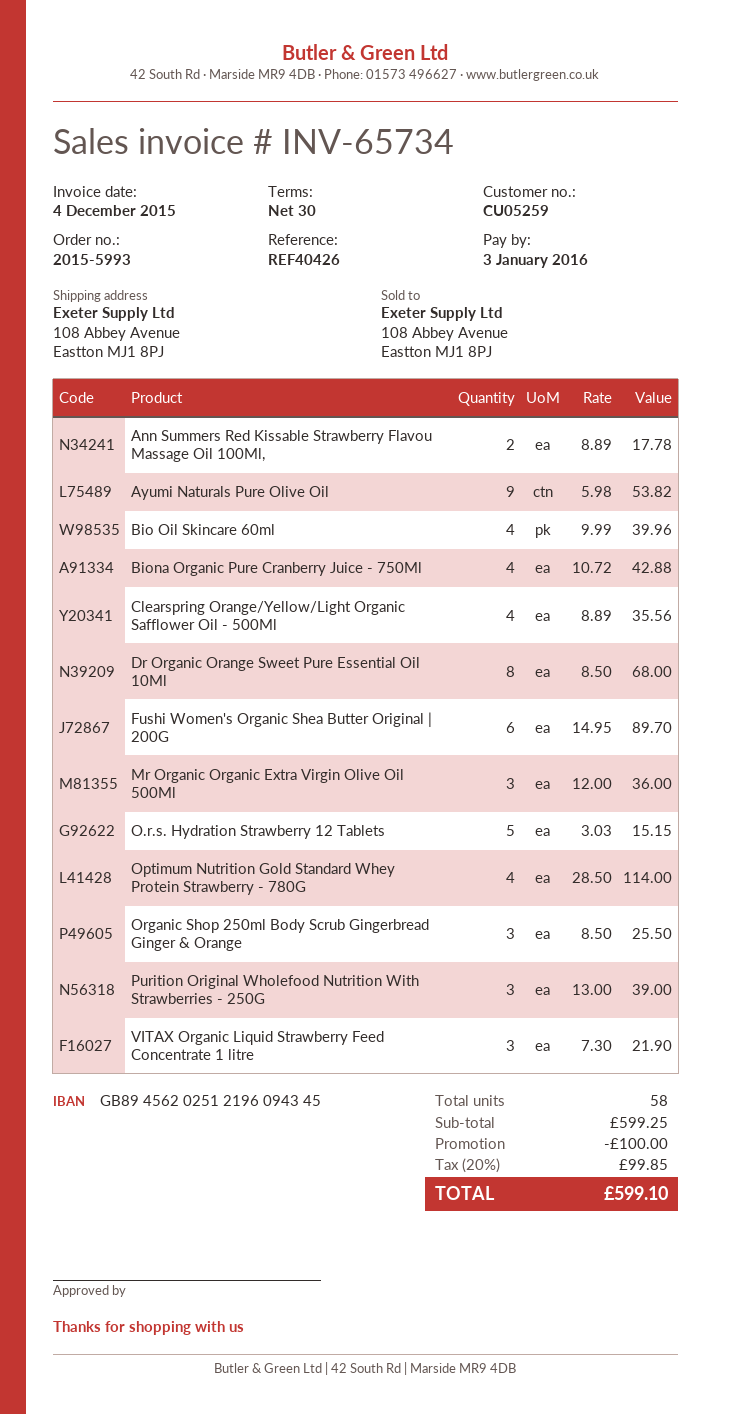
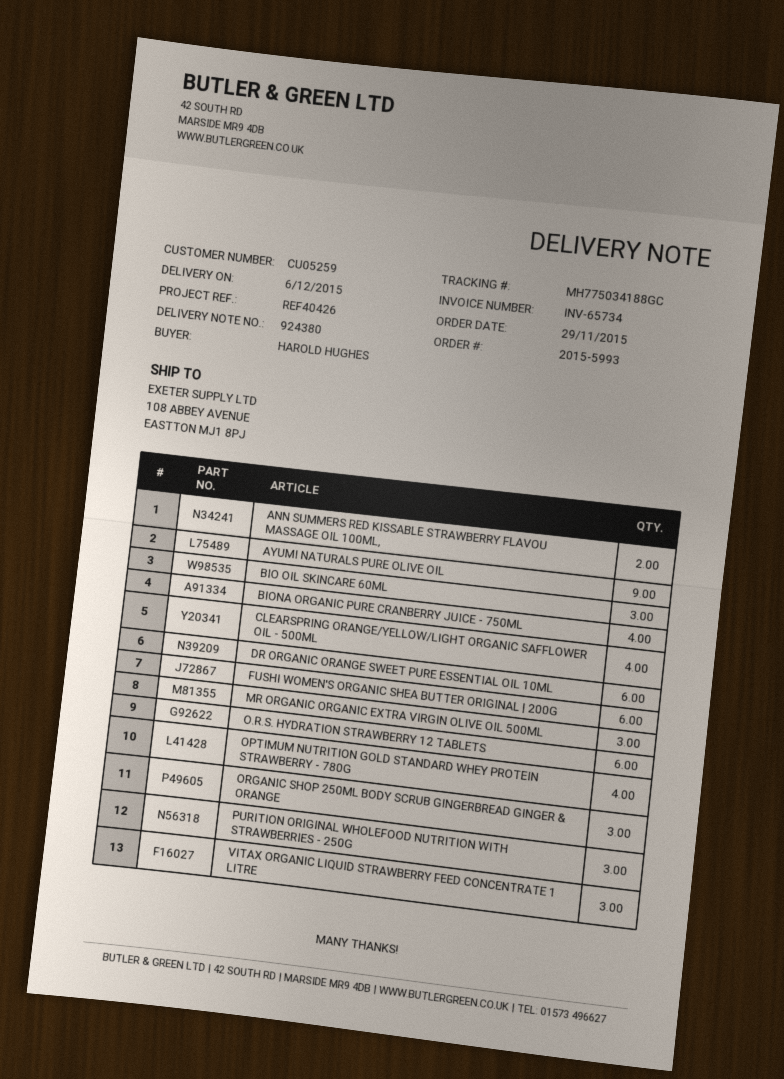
Bio Oil Skincare 60ml: 4 -> 3
Dr Organic Orange Sweet Pure Essential Oil 10Ml: 8 -> 6
O.r.s. Hydration Strawberry 12 Tablets: 5 -> 6

